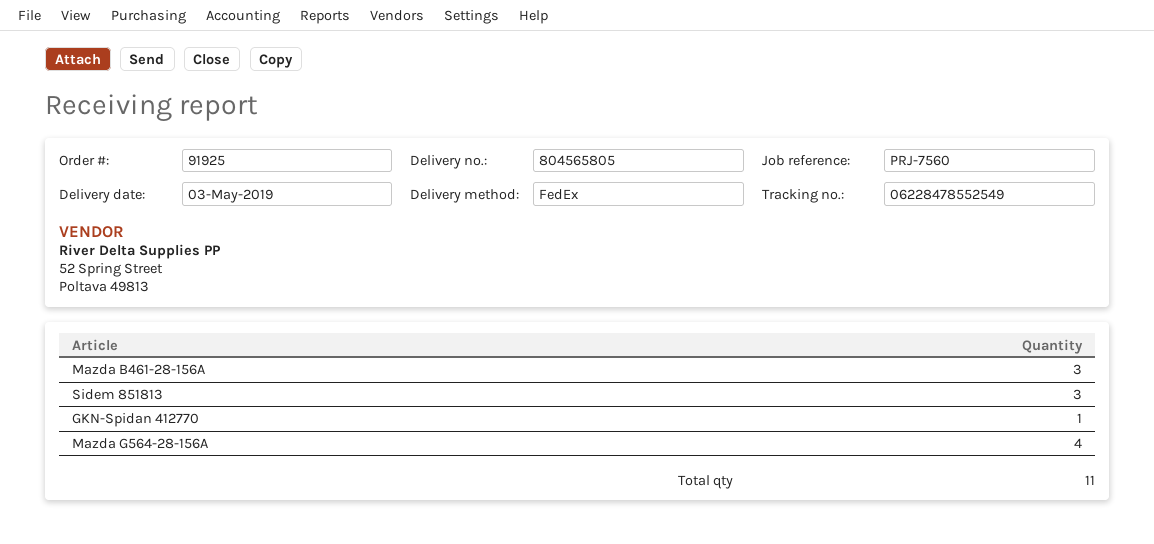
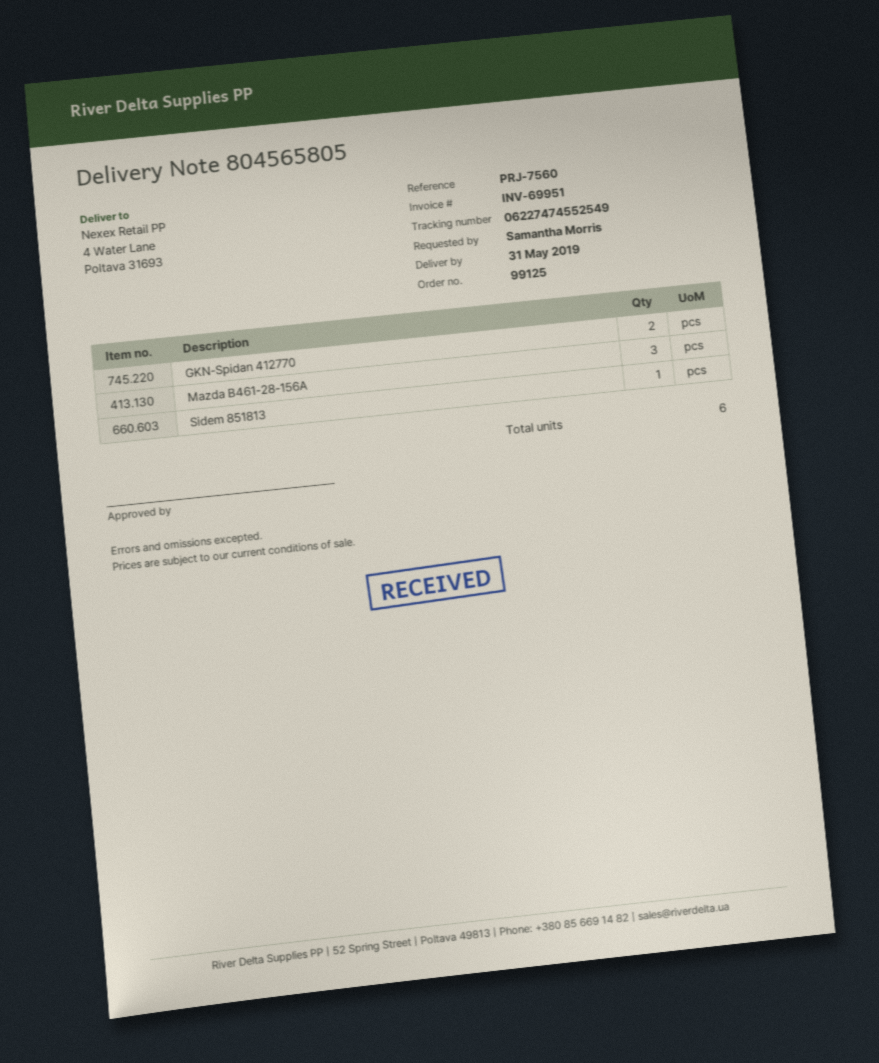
order number: 91925 -> 99125
delivery date: 2019-05-03 -> 2019-05-31
tracking number: 06228478552549 -> 06227474552549
Sidem 851813: 3 -> 1
GKN-Spidan 412770: 1 -> 2
Mazda G564-28-156A: 4 -> none
total quantity: 11 -> 6

